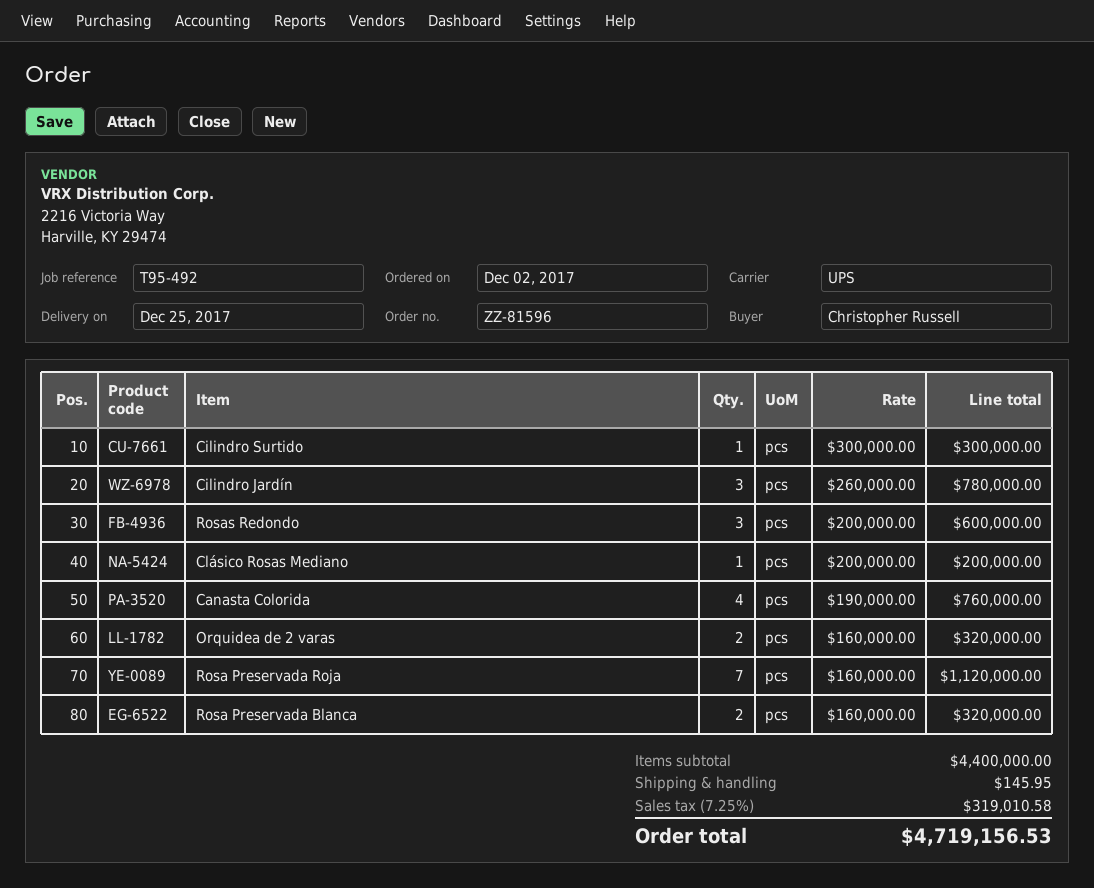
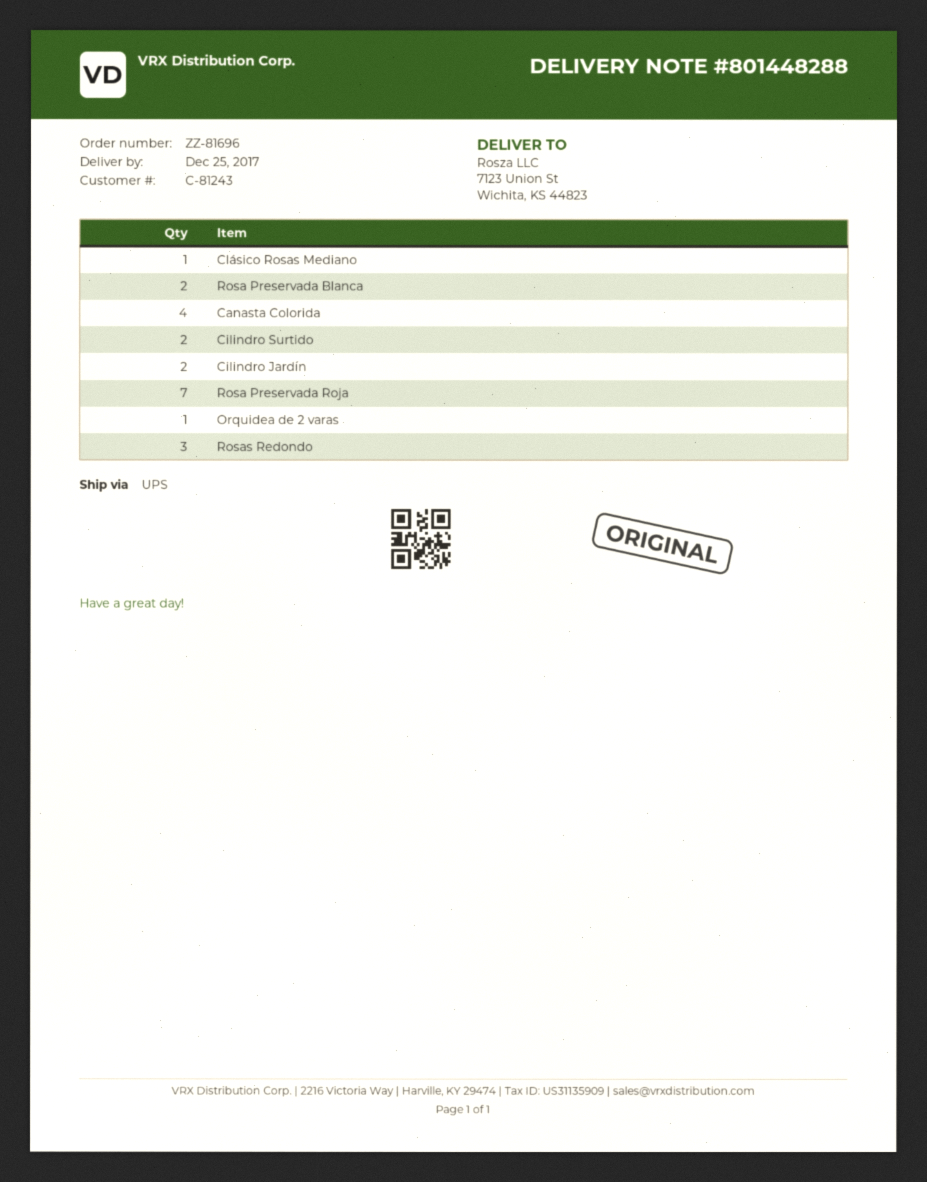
order number: ZZ-81596 -> ZZ-81696
Cilindro Surtido: 1 -> 2
Cilindro Jardín: 3 -> 2
Orquidea de 2 varas: 2 -> 1

